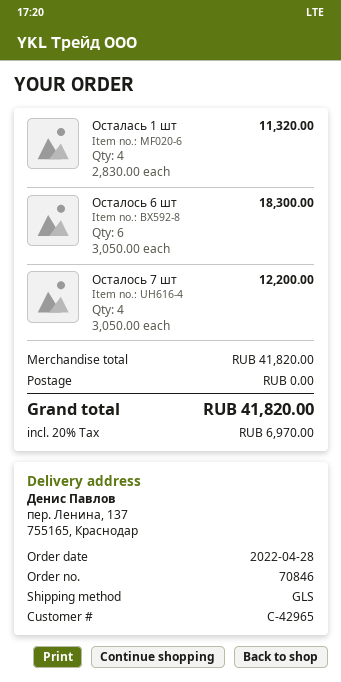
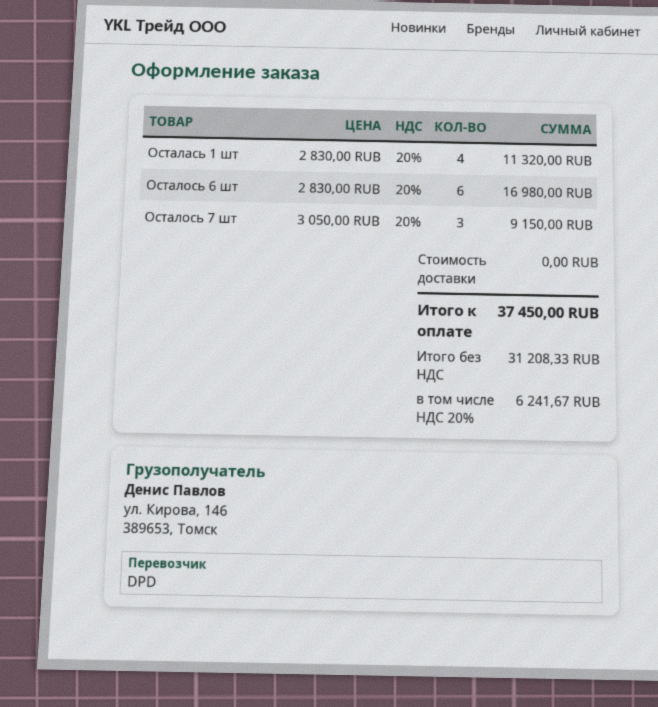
shipping method: GLS -> DPD
ship to: пер. Ленина, 137, 755165, Краснодар -> ул. Кирова, 146, 389653, Томск
Осталось 6 шт: 6 x 3050.00 = 18300.00 -> 6 x 2830.00 = 16980.00
Осталось 7 шт: 4 x 3050.00 = 12200.00 -> 3 x 3050.00 = 9150.00
tax: 20% = 6970.00 -> 20% = 6241.67
total: 41820.00 -> 37450.00

